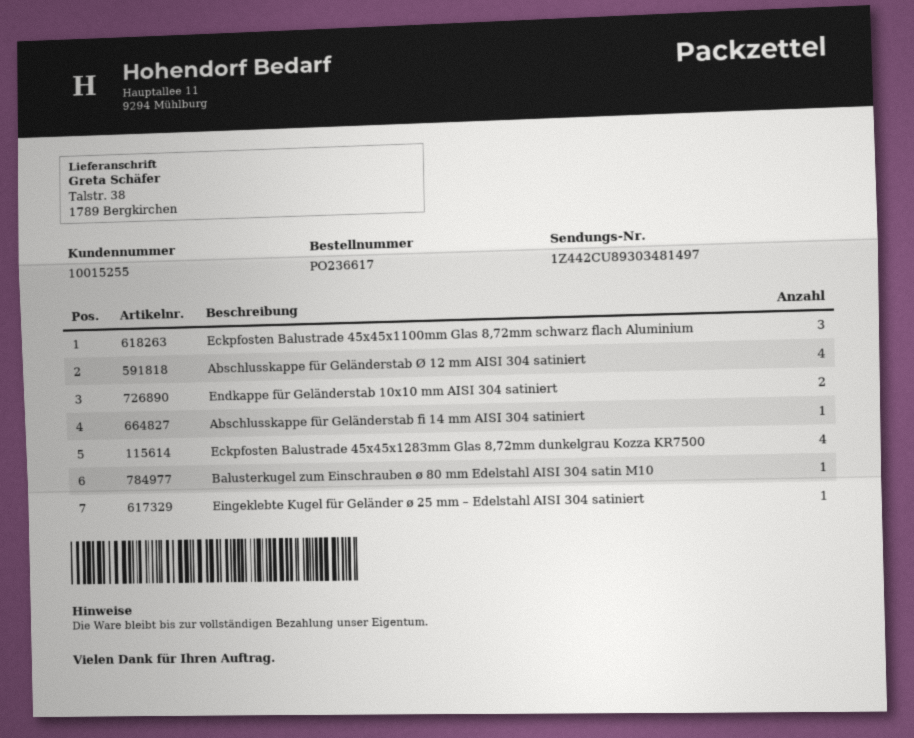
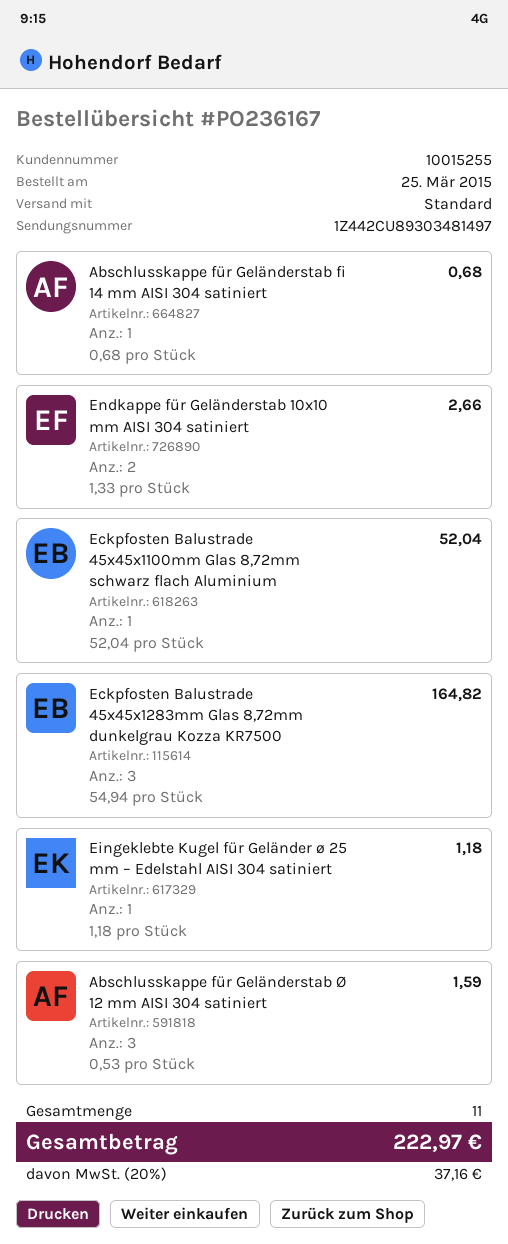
order number: PO236617 -> PO236167
Eckpfosten Balustrade 45x45x1100mm Glas 8,72mm schwarz flach Aluminium: 3 -> 1
Abschlusskappe für Geländerstab Ø 12 mm AISI 304 satiniert: 4 -> 3
Eckpfosten Balustrade 45x45x1283mm Glas 8,72mm dunkelgrau Kozza KR7500: 4 -> 3
Balusterkugel zum Einschrauben ø 80 mm Edelstahl AISI 304 satin M10: 1 -> none

